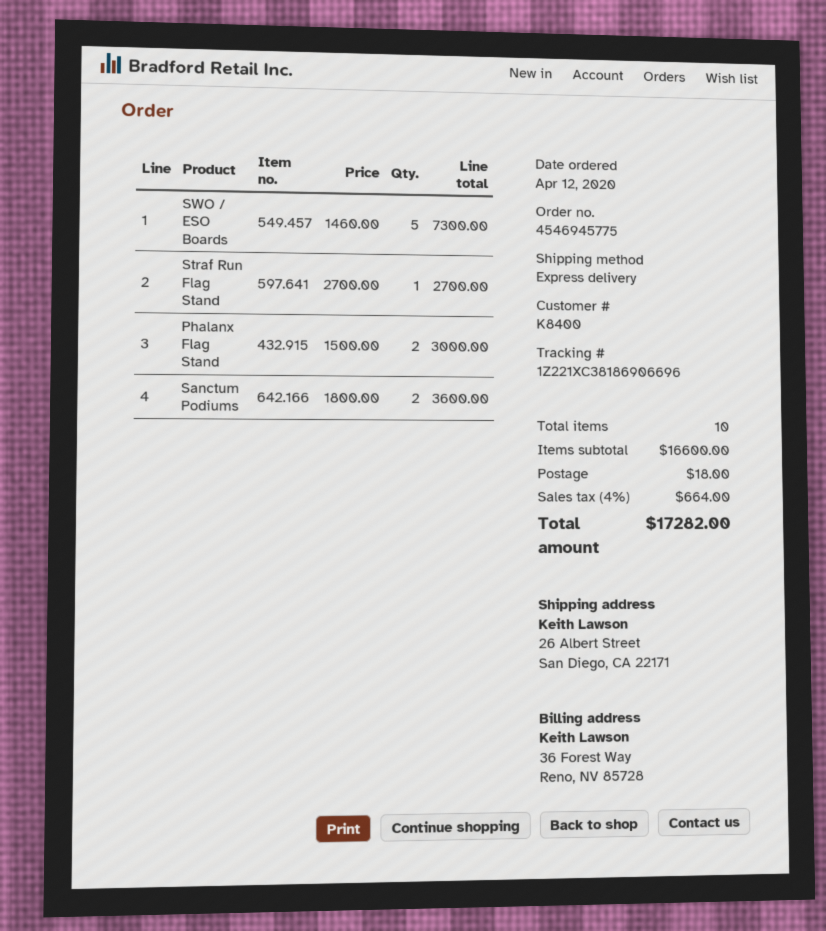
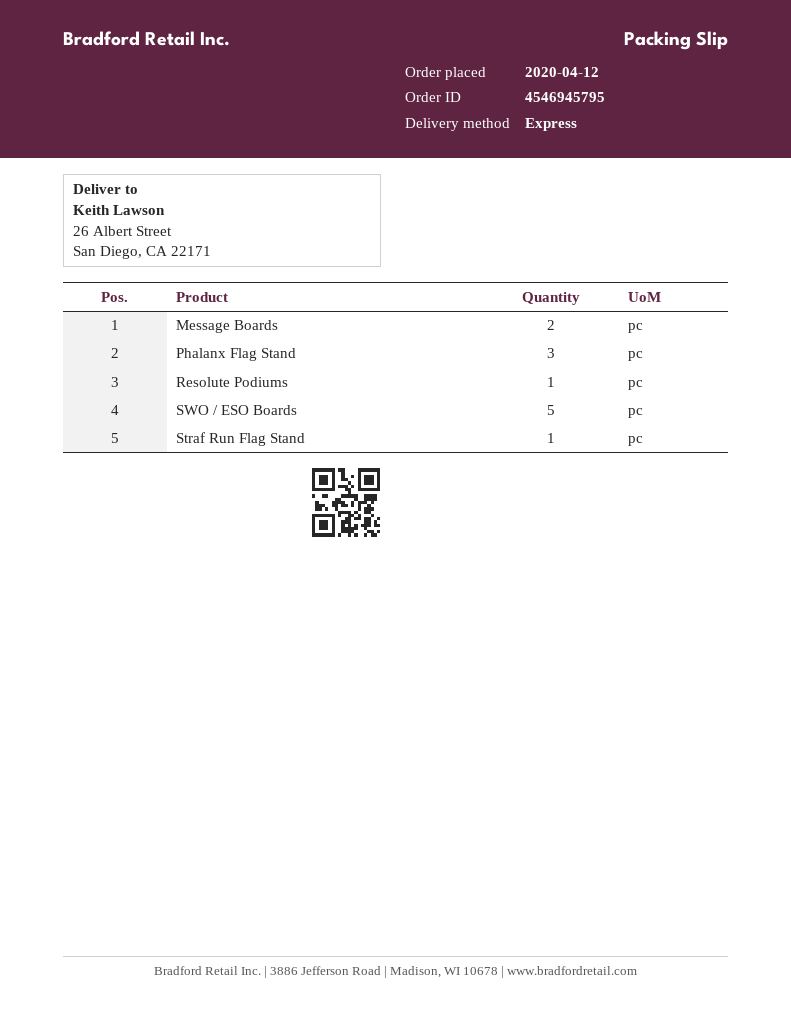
order number: 4546945775 -> 4546945795
Phalanx Flag Stand: 2 -> 3
Sanctum Podiums: 2 -> none
Message Boards: none -> 2
Resolute Podiums: none -> 1

